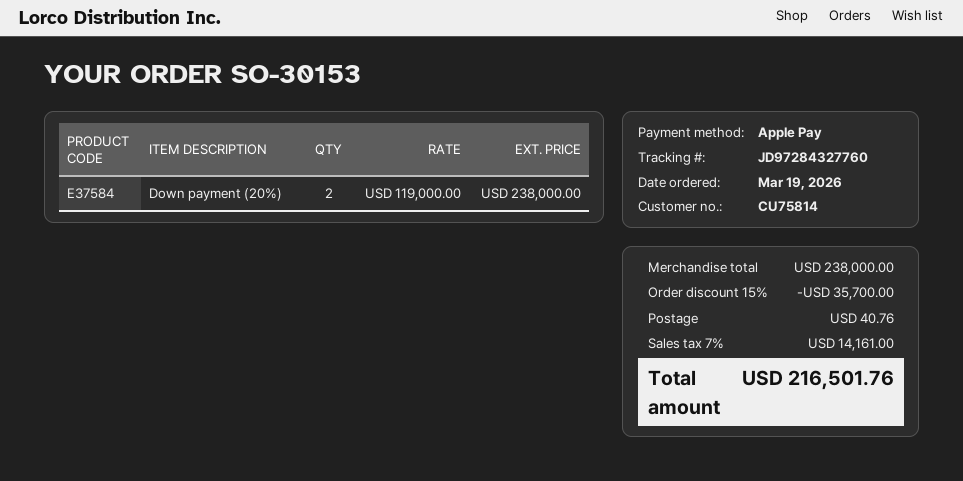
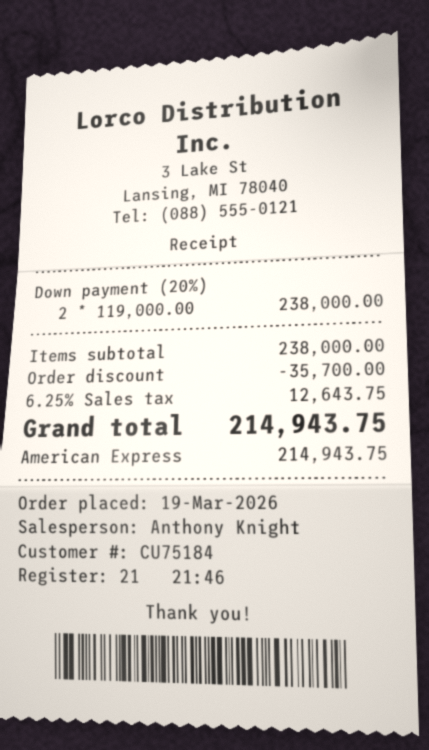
customer number: CU75814 -> CU75184
payment method: Apple Pay -> American Express
shipping: 40.76 -> none
tax: 7% = 14161.00 -> 6.25% = 12643.75
total: 216501.76 -> 214943.75

